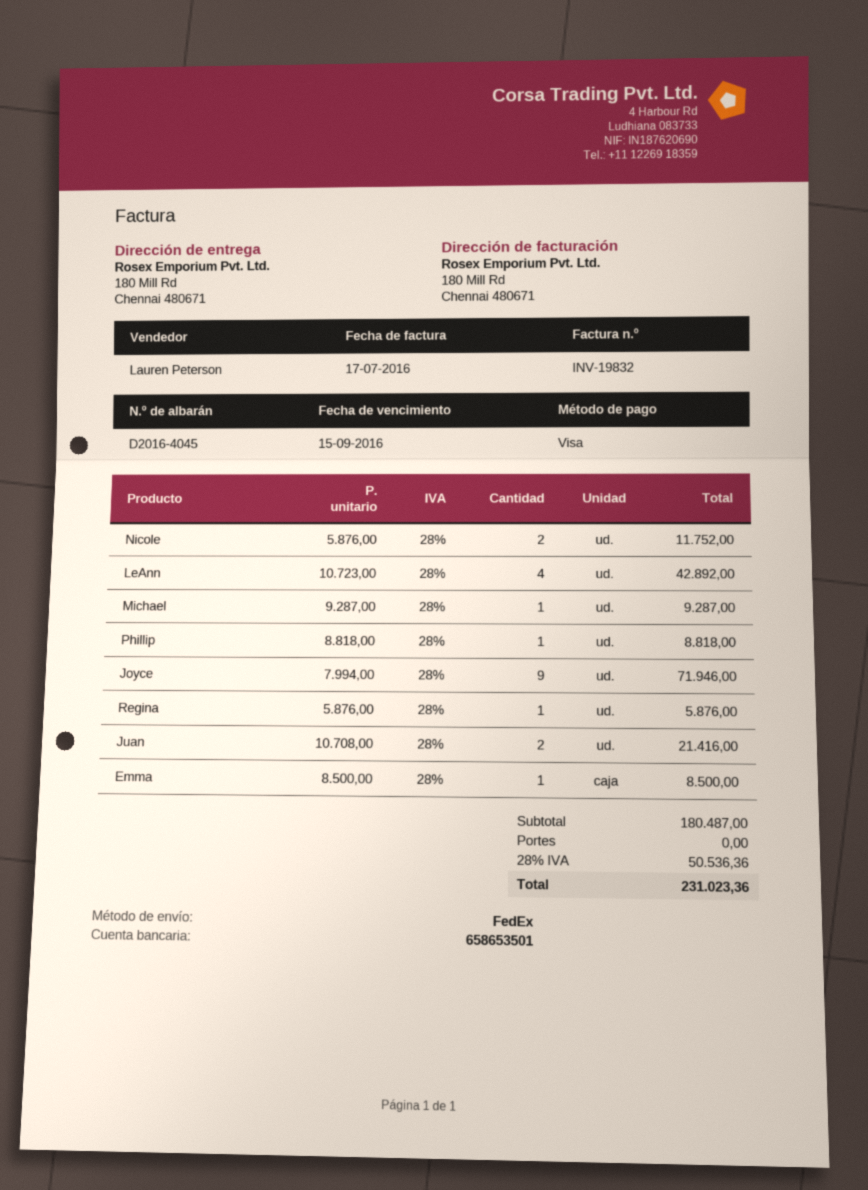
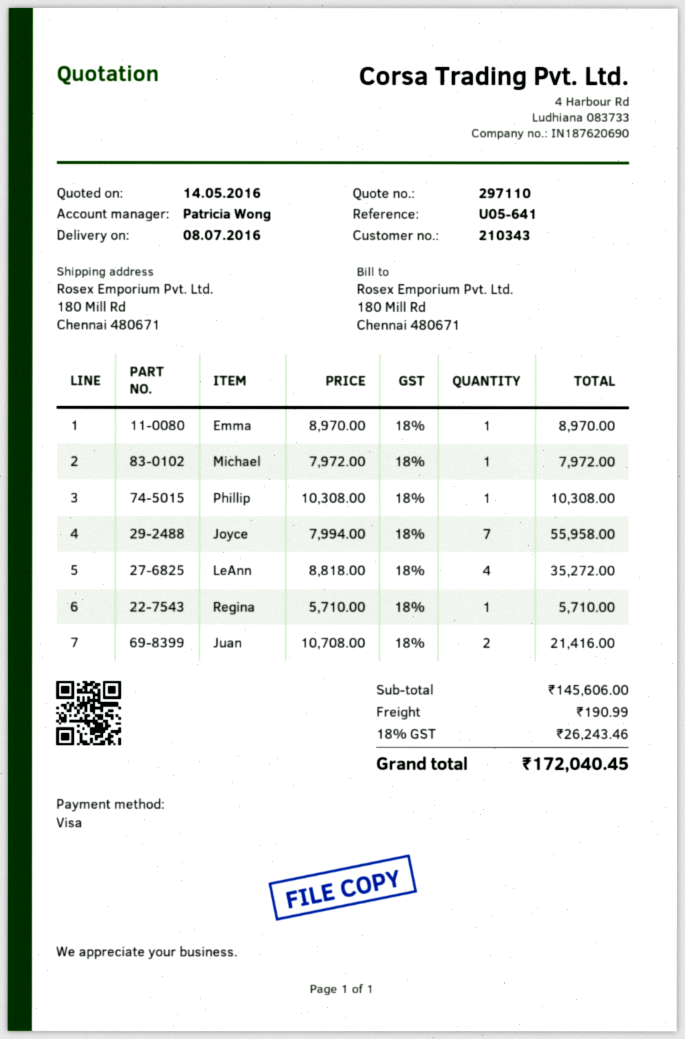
sales rep: Lauren Peterson -> Patricia Wong
Nicole: 2 x 5876.00 = 11752.00 -> none
LeAnn: 4 x 10723.00 = 42892.00 -> 4 x 8818.00 = 35272.00
Michael: 1 x 9287.00 = 9287.00 -> 1 x 7972.00 = 7972.00
Phillip: 1 x 8818.00 = 8818.00 -> 1 x 10308.00 = 10308.00
Joyce: 9 x 7994.00 = 71946.00 -> 7 x 7994.00 = 55958.00
Regina: 1 x 5876.00 = 5876.00 -> 1 x 5710.00 = 5710.00
Emma: 1 x 8500.00 = 8500.00 -> 1 x 8970.00 = 8970.00
subtotal: 180487.00 -> 145606.00
shipping: 0.00 -> 190.99
tax: 28% = 50536.36 -> 18% = 26243.46
total: 231023.36 -> 172040.45

